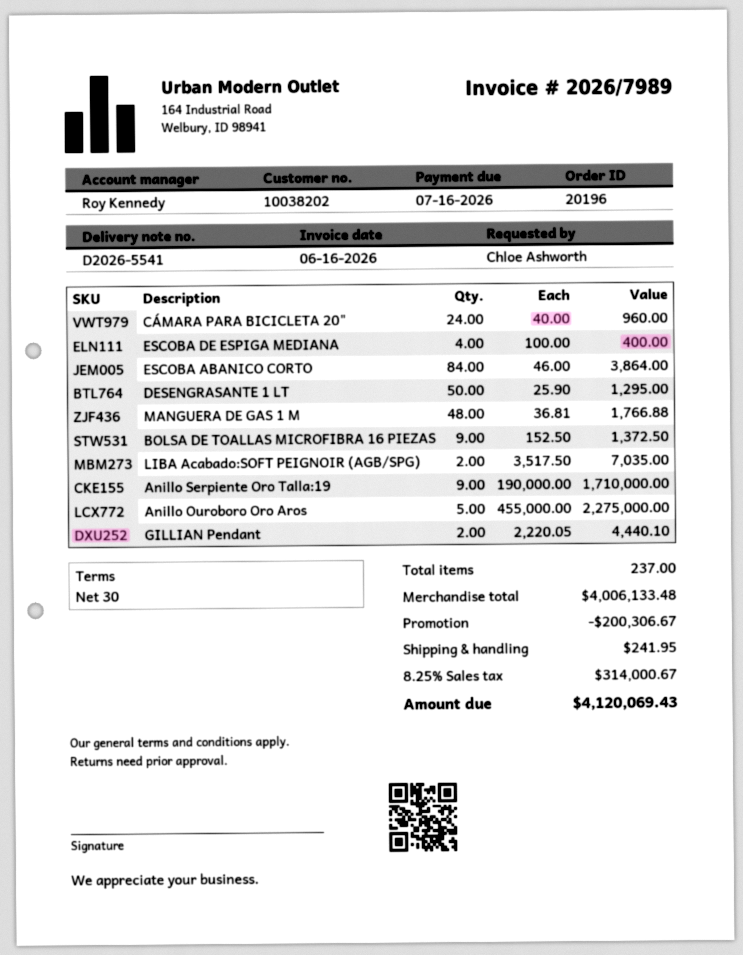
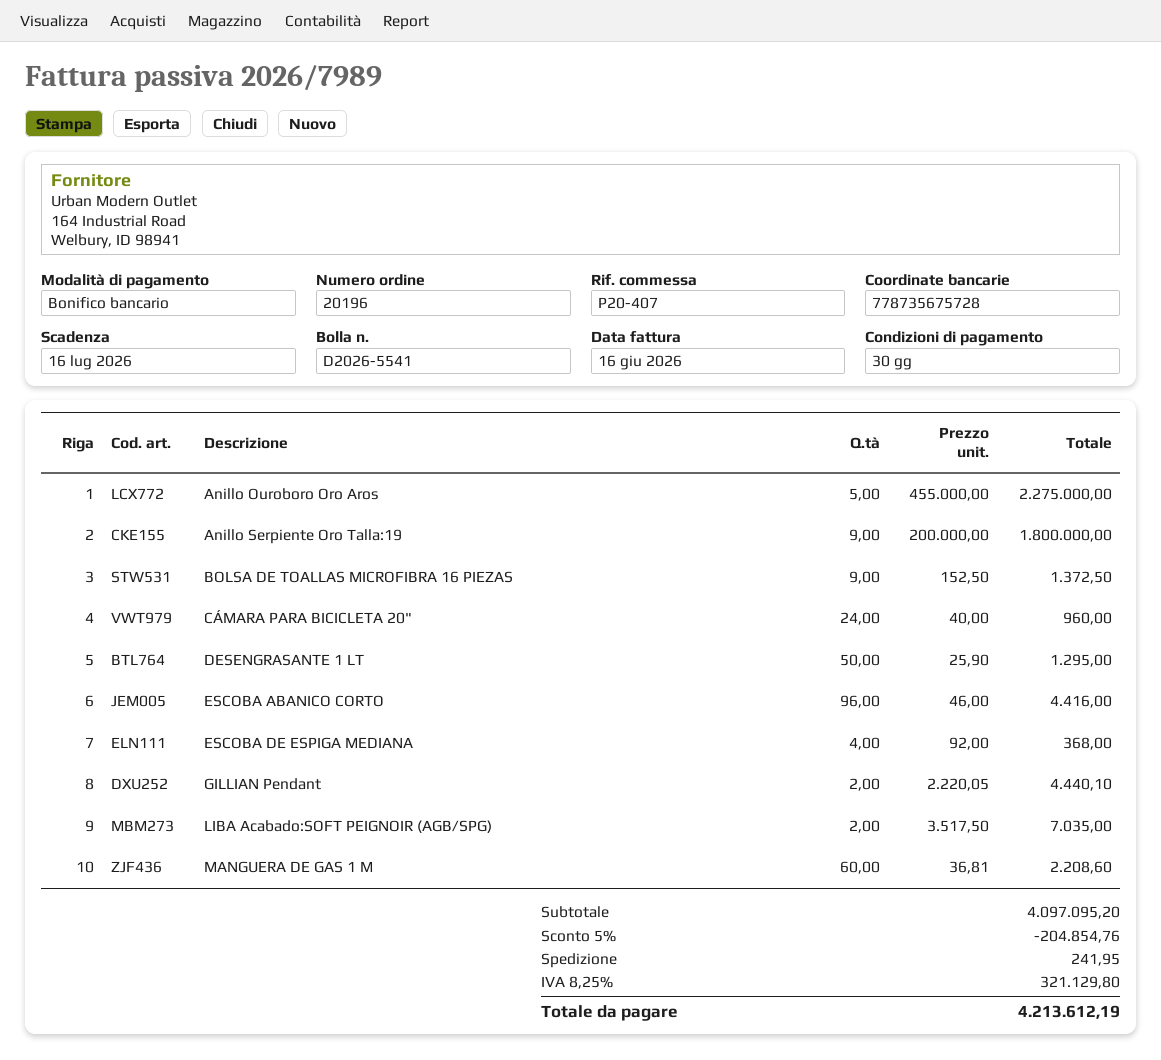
ESCOBA DE ESPIGA MEDIANA: 4 x 100.00 = 400.00 -> 4 x 92.00 = 368.00
ESCOBA ABANICO CORTO: 84 x 46.00 = 3864.00 -> 96 x 46.00 = 4416.00
MANGUERA DE GAS 1 M: 48 x 36.81 = 1766.88 -> 60 x 36.81 = 2208.60
Anillo Serpiente Oro Talla:19: 9 x 190000.00 = 1710000.00 -> 9 x 200000.00 = 1800000.00
subtotal: 4006133.48 -> 4097095.20
discount: 200306.67 -> 204854.76
tax: 8.25% = 314000.67 -> 8.25% = 321129.80
total: 4120069.43 -> 4213612.19

